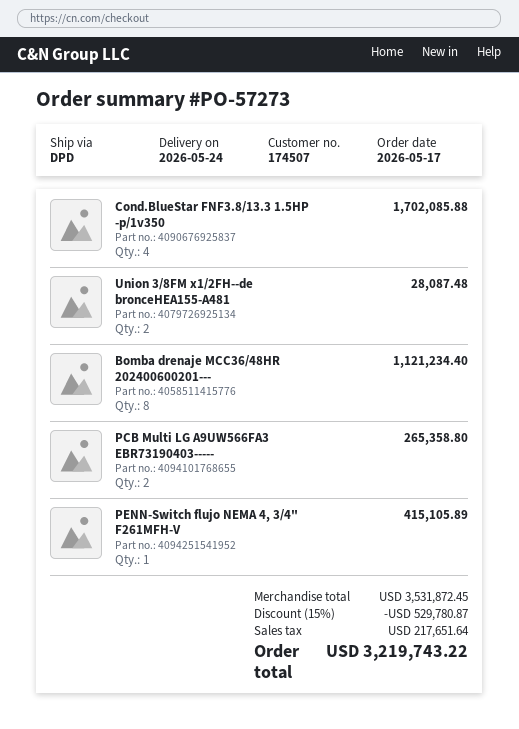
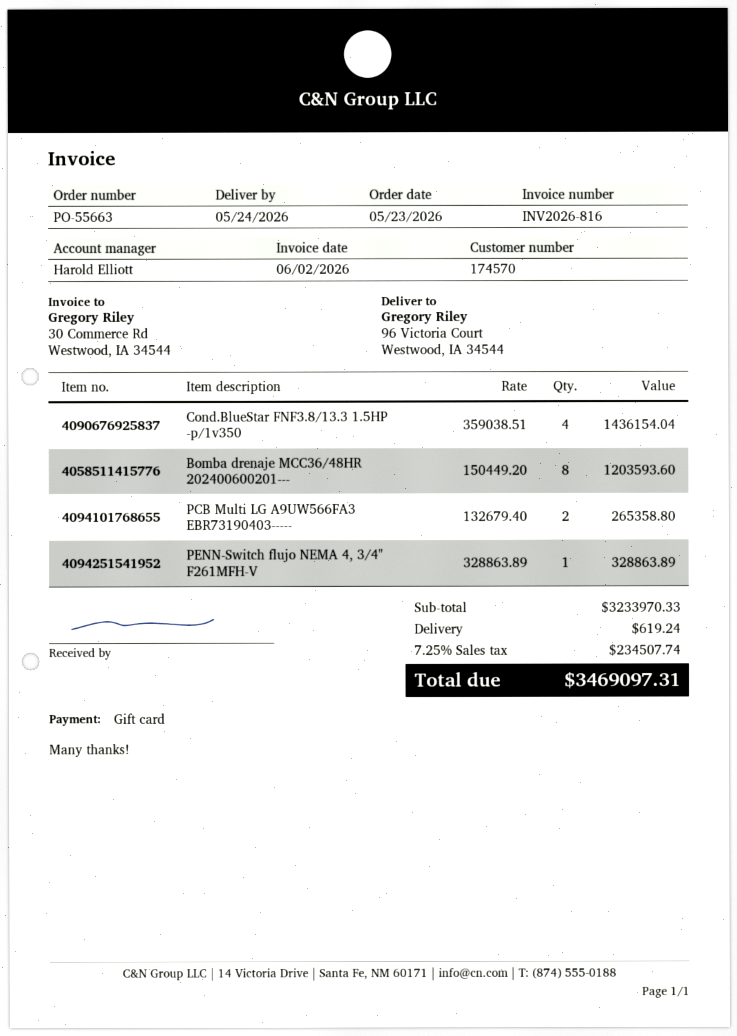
order number: PO-57273 -> PO-55663
order date: 2026-05-17 -> 2026-05-23
customer number: 174507 -> 174570
Cond.BlueStar FNF3.8/13.3 1.5HP -p/1v350: 4 for 1702085.88 -> 4 for 1436154.04
Union 3/8FM x1/2FH--de bronceHEA155-A481: 2 for 28087.48 -> none
Bomba drenaje MCC36/48HR 202400600201---: 8 for 1121234.40 -> 8 for 1203593.60
PENN-Switch flujo NEMA 4, 3/4" F261MFH-V: 1 for 415105.89 -> 1 for 328863.89
subtotal: 3531872.45 -> 3233970.33
discount: 15% = 529780.87 -> none
shipping: none -> 619.24
tax: 217651.64 -> 234507.74
total: 3219743.22 -> 3469097.31

